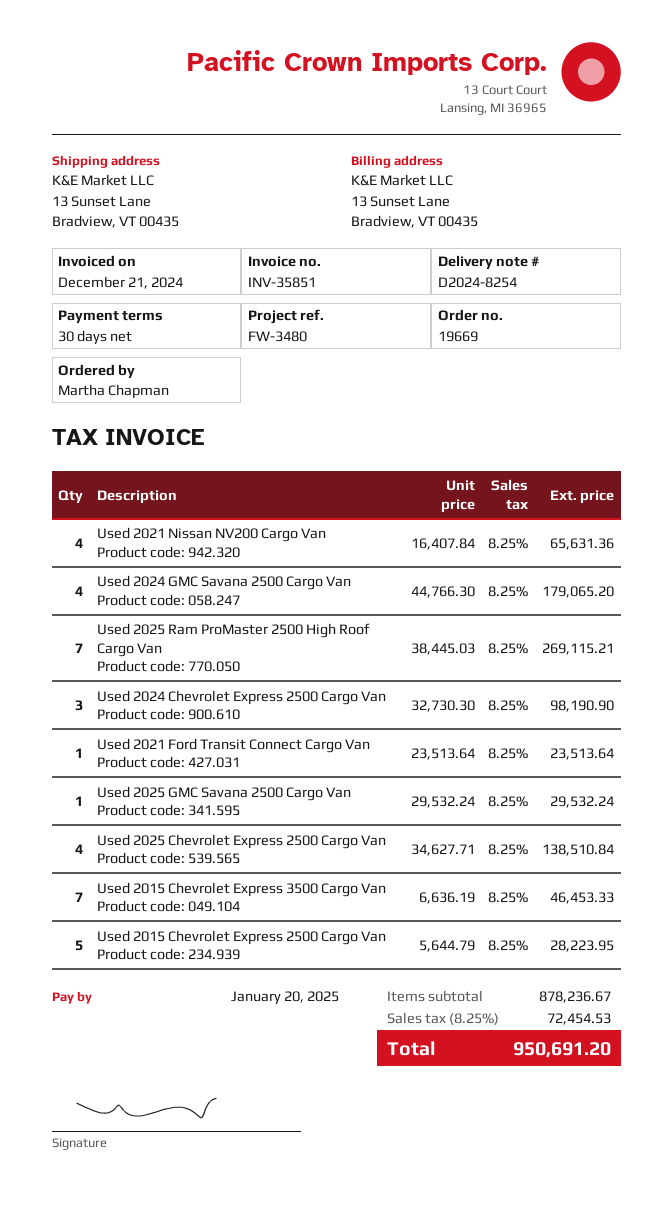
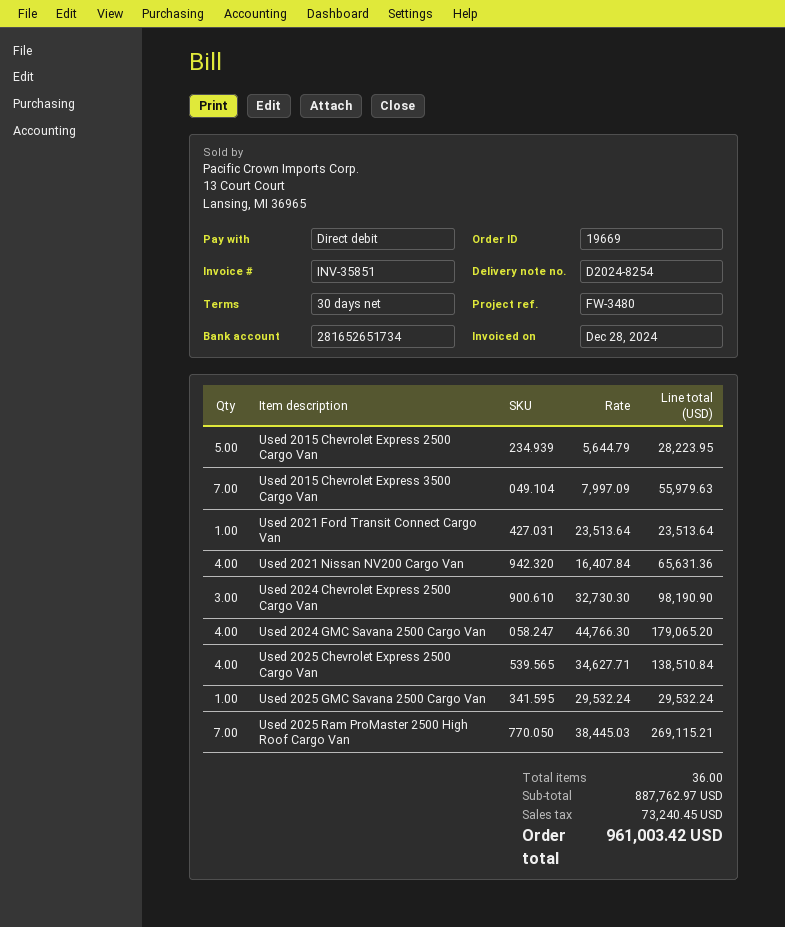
invoice date: 2024-12-21 -> 2024-12-28
Used 2015 Chevrolet Express 3500 Cargo Van: 7 x 6636.19 = 46453.33 -> 7 x 7997.09 = 55979.63
subtotal: 878236.67 -> 887762.97
tax: 72454.53 -> 73240.45
total: 950691.20 -> 961003.42

